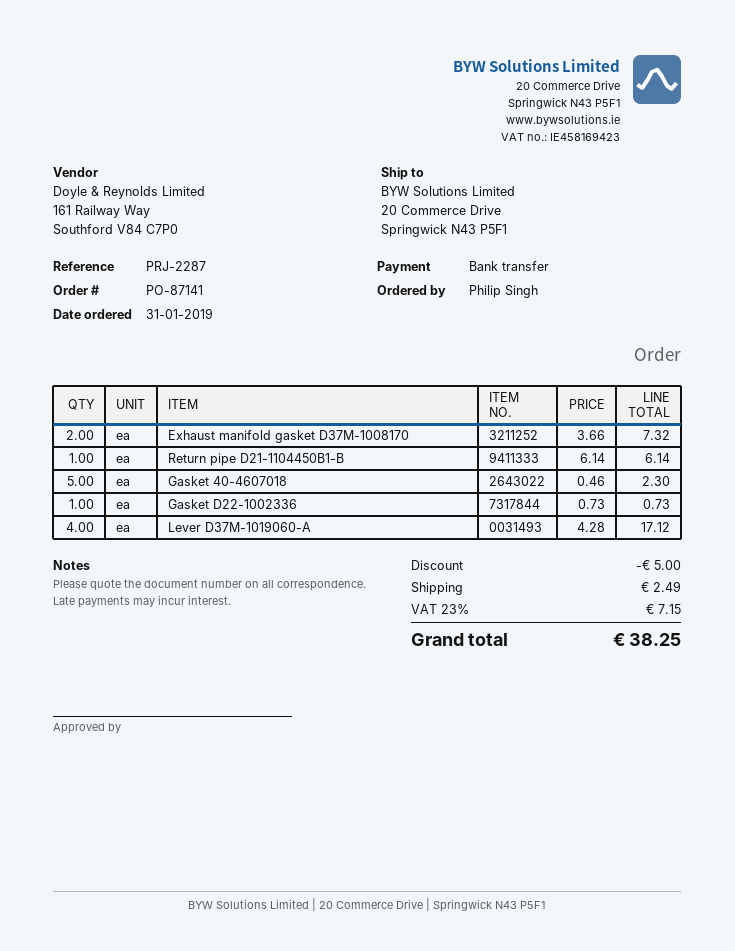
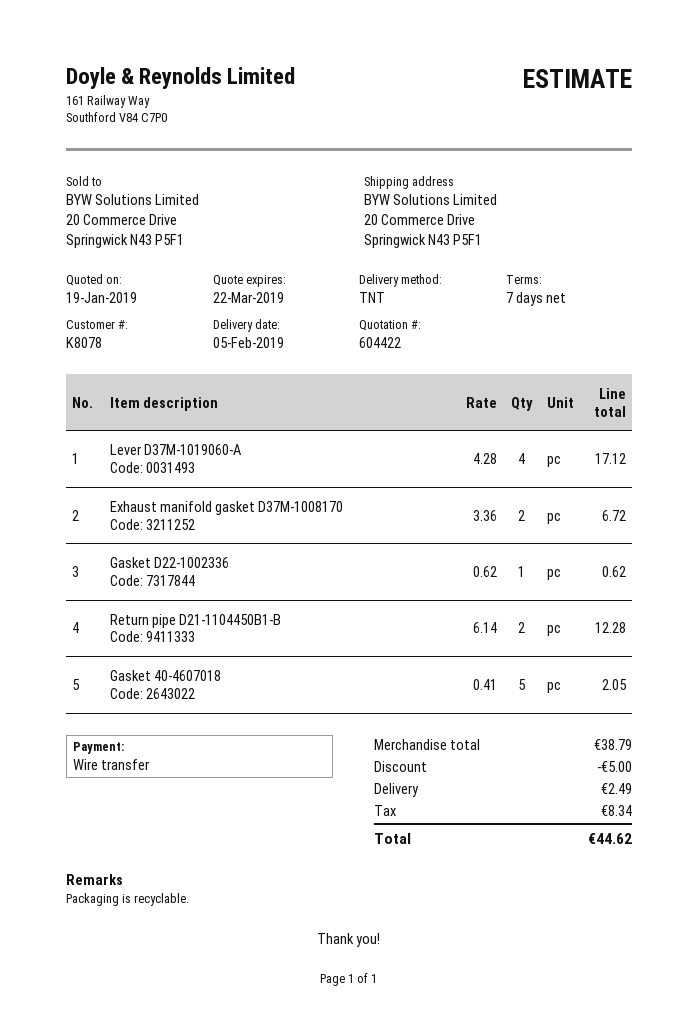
Exhaust manifold gasket D37M-1008170: 2 x 3.66 = 7.32 -> 2 x 3.36 = 6.72
Return pipe D21-1104450B1-B: 1 x 6.14 = 6.14 -> 2 x 6.14 = 12.28
Gasket 40-4607018: 5 x 0.46 = 2.30 -> 5 x 0.41 = 2.05
Gasket D22-1002336: 1 x 0.73 = 0.73 -> 1 x 0.62 = 0.62
tax: 7.15 -> 8.34
total: 38.25 -> 44.62

